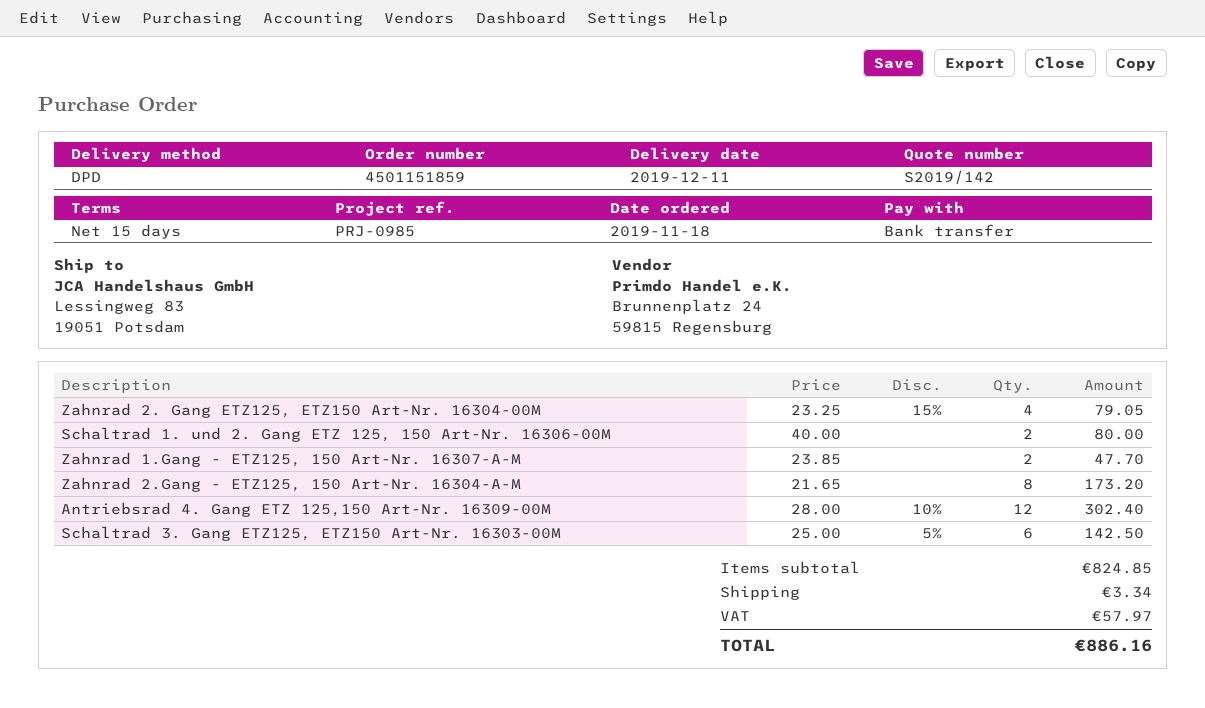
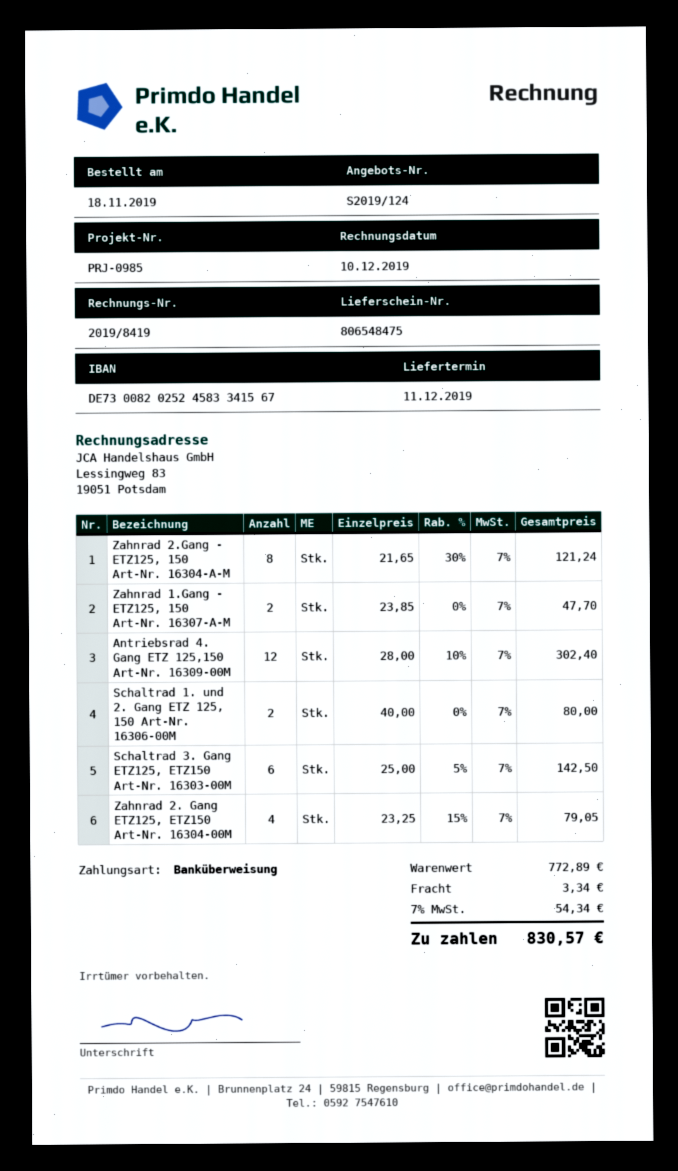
quote number: S2019/142 -> S2019/124
Zahnrad 2.Gang - ETZ125, 150 Art-Nr. 16304-A-M: 8 x 21.65 = 173.20 -> 8 x 21.65 - 30% = 121.24
subtotal: 824.85 -> 772.89
tax: 57.97 -> 54.34
total: 886.16 -> 830.57

